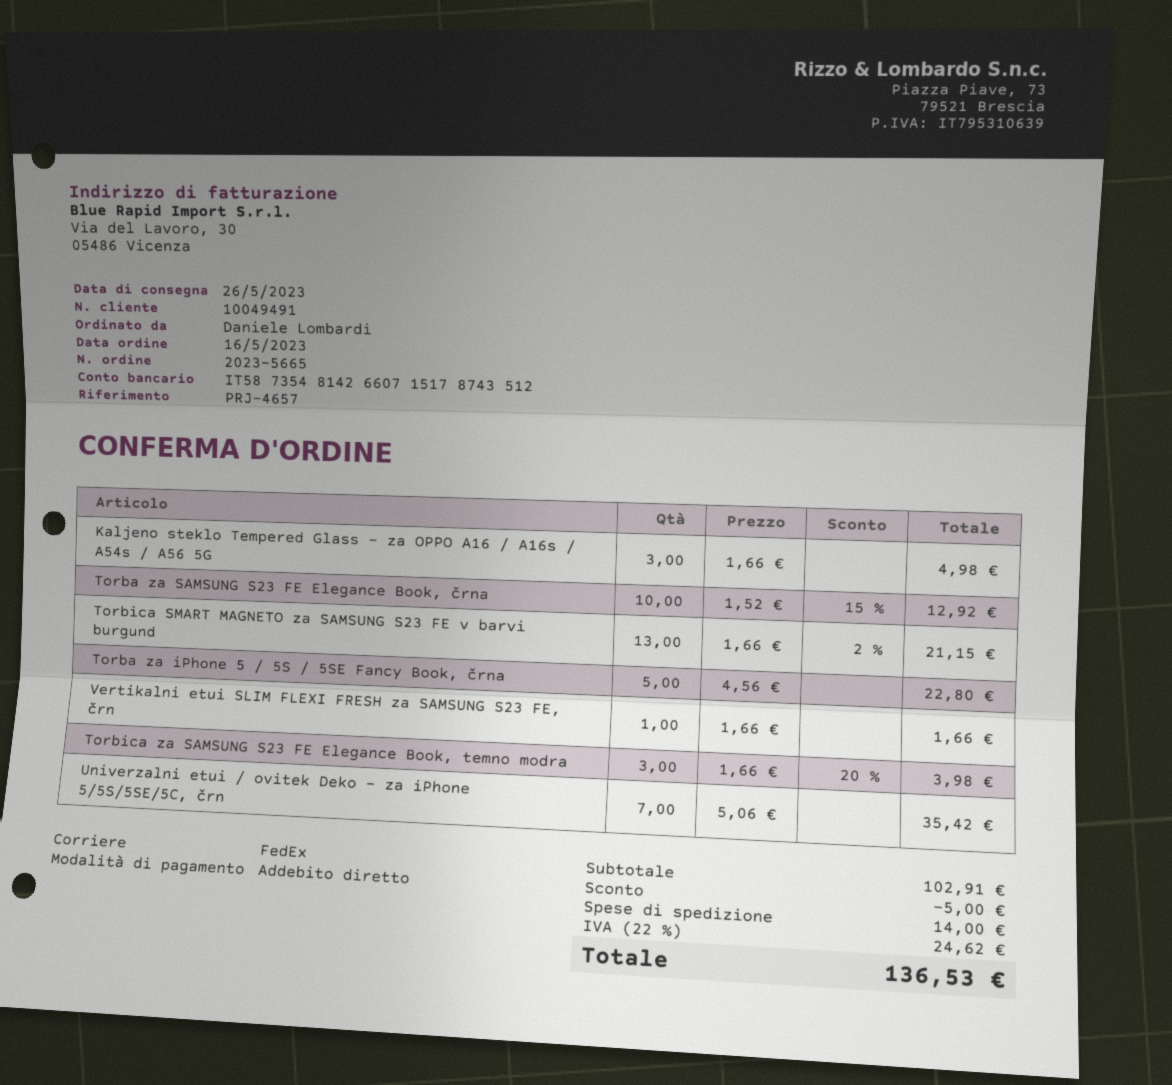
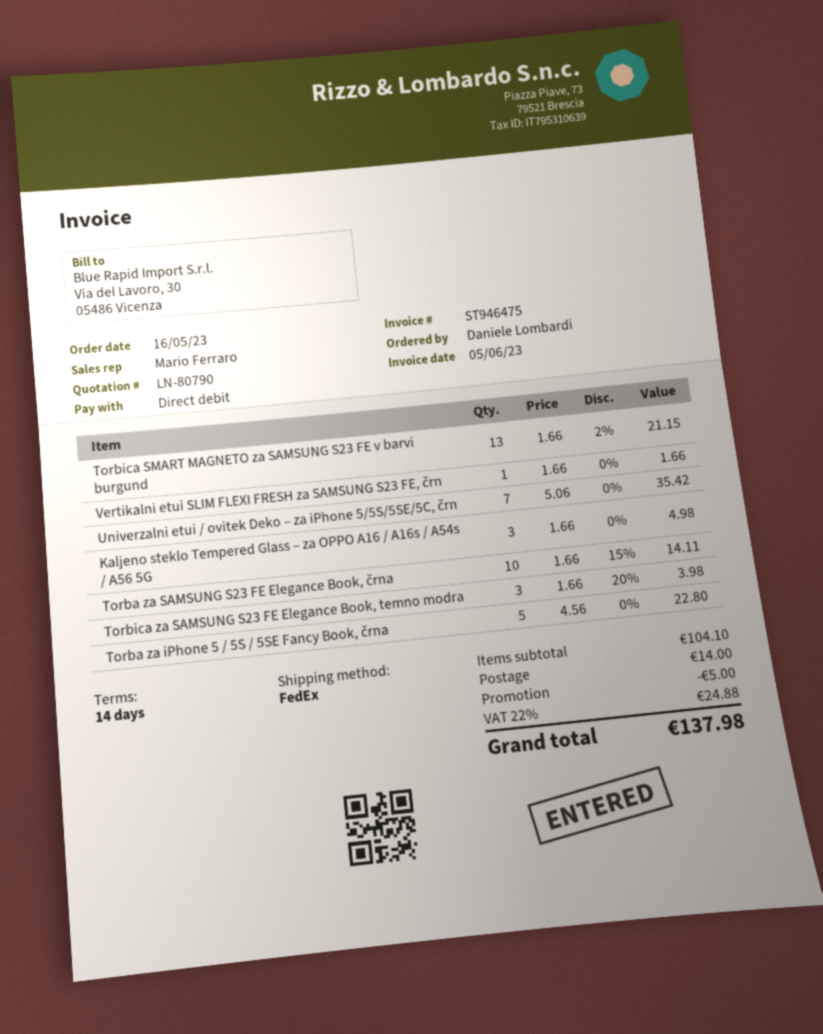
Torba za SAMSUNG S23 FE Elegance Book, črna: 10 x 1.52 - 15% = 12.92 -> 10 x 1.66 - 15% = 14.11
subtotal: 102.91 -> 104.10
tax: 22% = 24.62 -> 22% = 24.88
total: 136.53 -> 137.98

